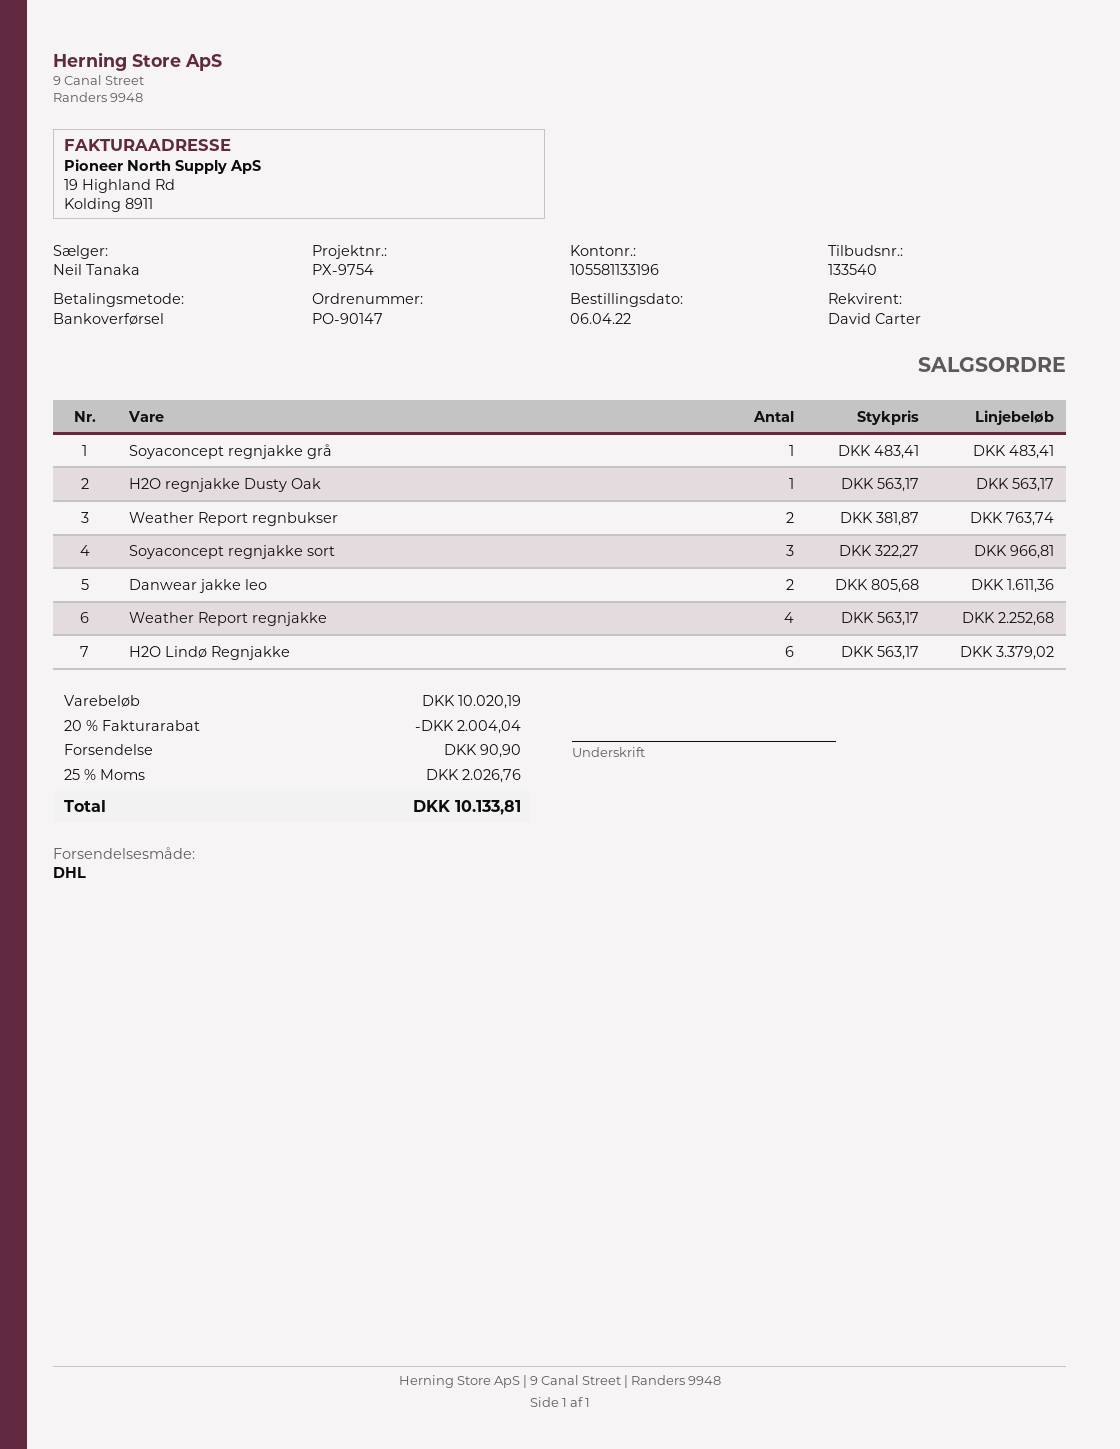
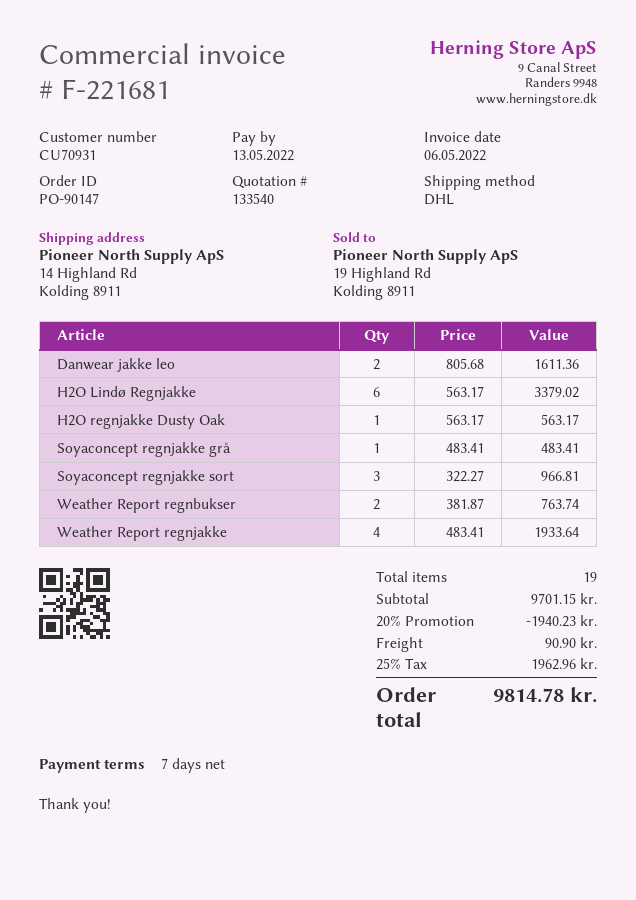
Weather Report regnjakke: 4 x 563.17 = 2252.68 -> 4 x 483.41 = 1933.64
subtotal: 10020.19 -> 9701.15
discount: 20% = 2004.04 -> 20% = 1940.23
tax: 25% = 2026.76 -> 25% = 1962.96
total: 10133.81 -> 9814.78

